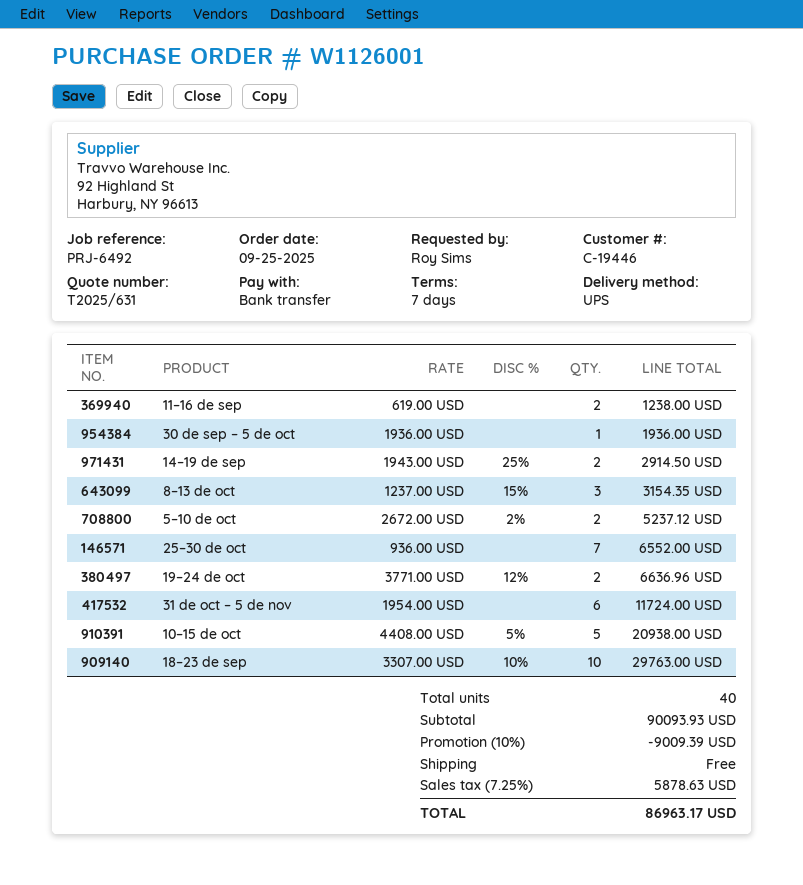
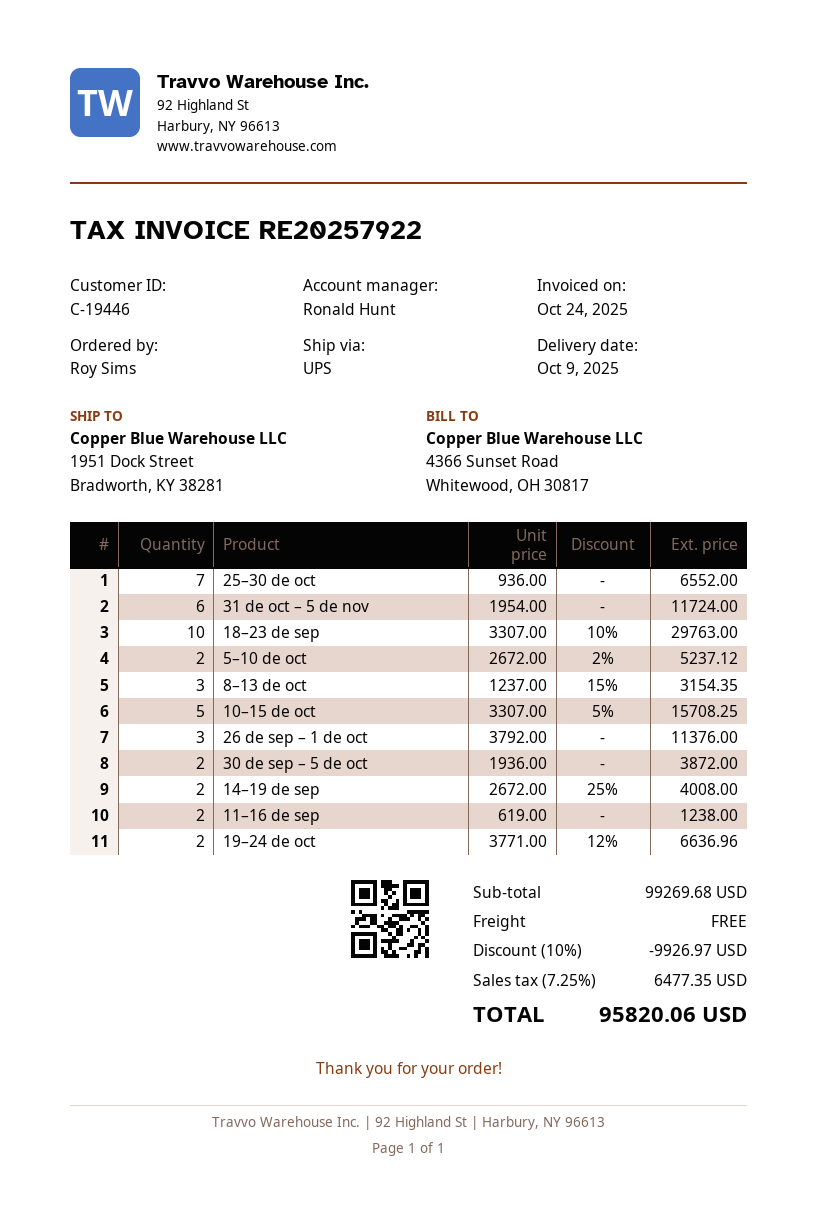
30 de sep – 5 de oct: 1 x 1936.00 = 1936.00 -> 2 x 1936.00 = 3872.00
14–19 de sep: 2 x 1943.00 - 25% = 2914.50 -> 2 x 2672.00 - 25% = 4008.00
10–15 de oct: 5 x 4408.00 - 5% = 20938.00 -> 5 x 3307.00 - 5% = 15708.25
26 de sep – 1 de oct: none -> 3 x 3792.00 = 11376.00
subtotal: 90093.93 -> 99269.68
discount: 10% = 9009.39 -> 10% = 9926.97
tax: 7.25% = 5878.63 -> 7.25% = 6477.35
total: 86963.17 -> 95820.06

